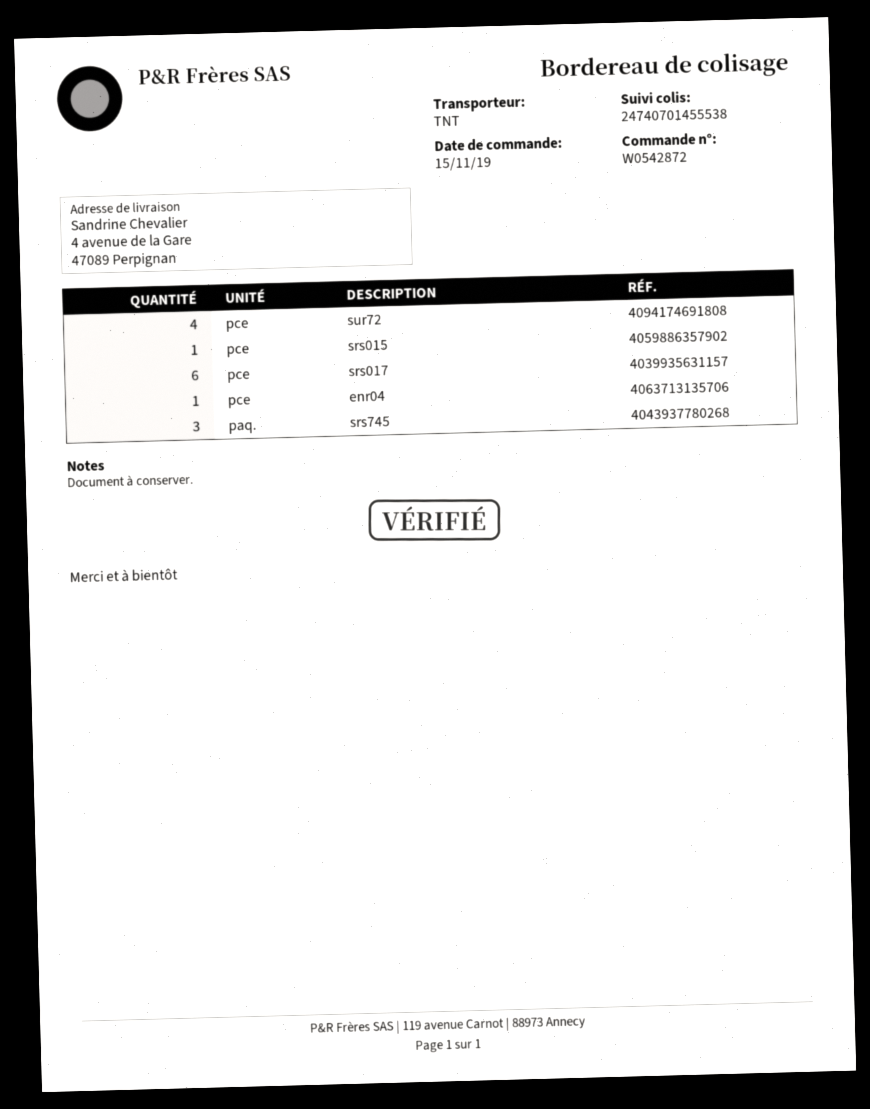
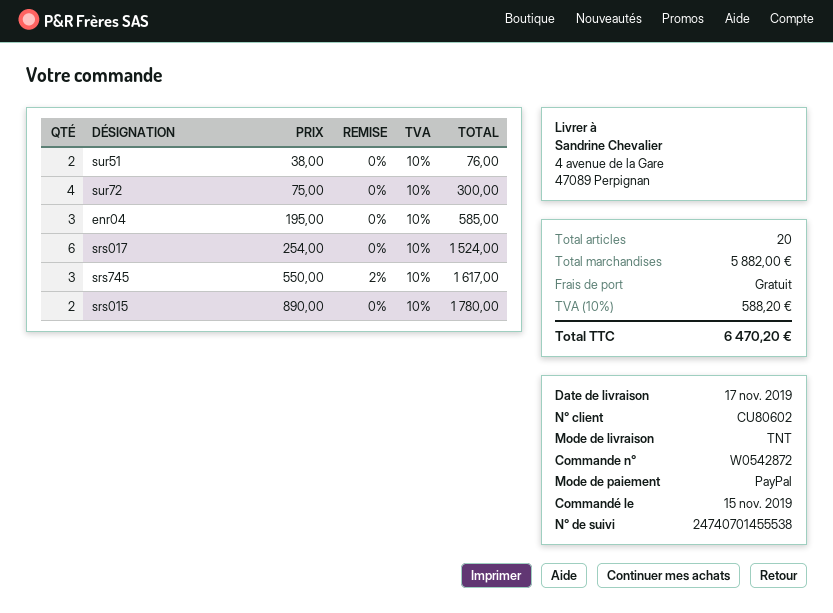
srs015: 1 -> 2
enr04: 1 -> 3
sur51: none -> 2

